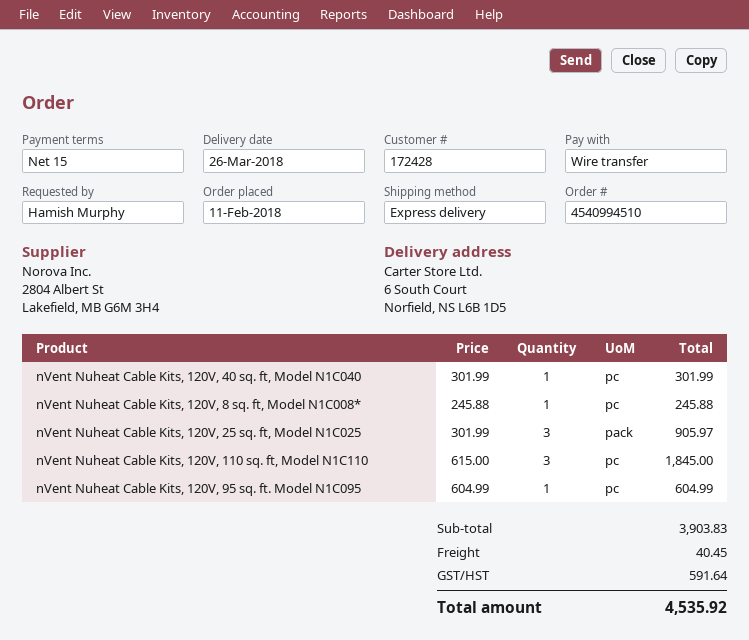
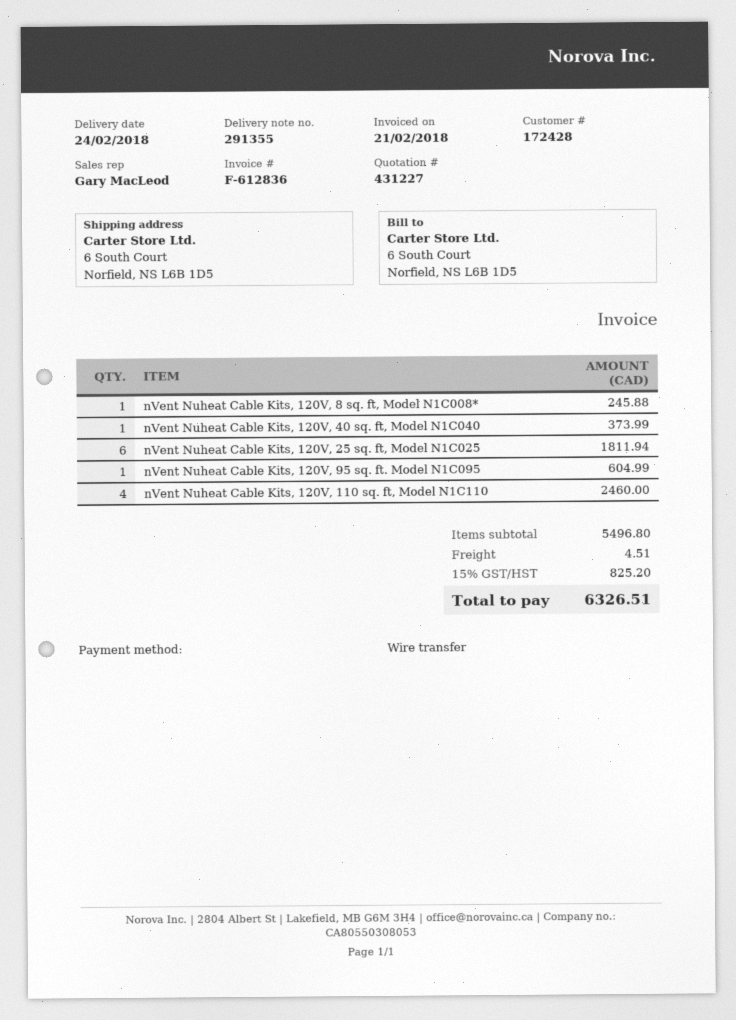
delivery date: 2018-03-26 -> 2018-02-24
nVent Nuheat Cable Kits, 120V, 40 sq. ft, Model N1C040: 1 for 301.99 -> 1 for 373.99
nVent Nuheat Cable Kits, 120V, 25 sq. ft, Model N1C025: 3 for 905.97 -> 6 for 1811.94
nVent Nuheat Cable Kits, 120V, 110 sq. ft, Model N1C110: 3 for 1845.00 -> 4 for 2460.00
subtotal: 3903.83 -> 5496.80
shipping: 40.45 -> 4.51
tax: 591.64 -> 825.20
total: 4535.92 -> 6326.51

